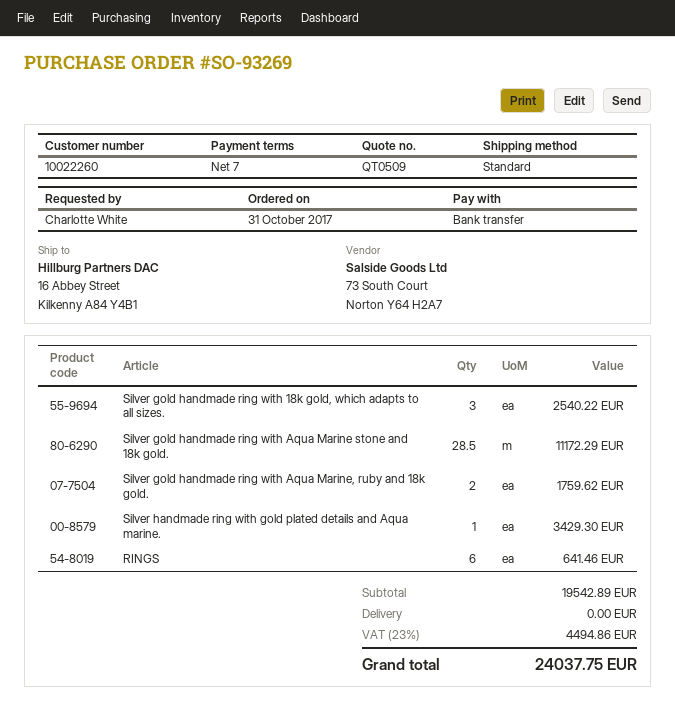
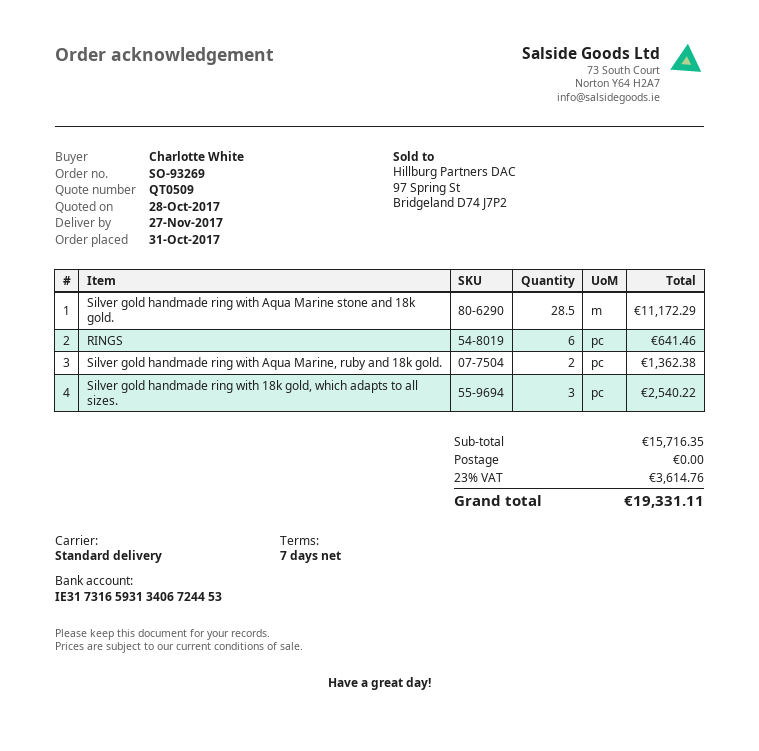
Silver gold handmade ring with Aqua Marine, ruby and 18k gold.: 2 for 1759.62 -> 2 for 1362.38
Silver handmade ring with gold plated details and Aqua marine.: 1 for 3429.30 -> none
subtotal: 19542.89 -> 15716.35
tax: 23% = 4494.86 -> 23% = 3614.76
total: 24037.75 -> 19331.11

